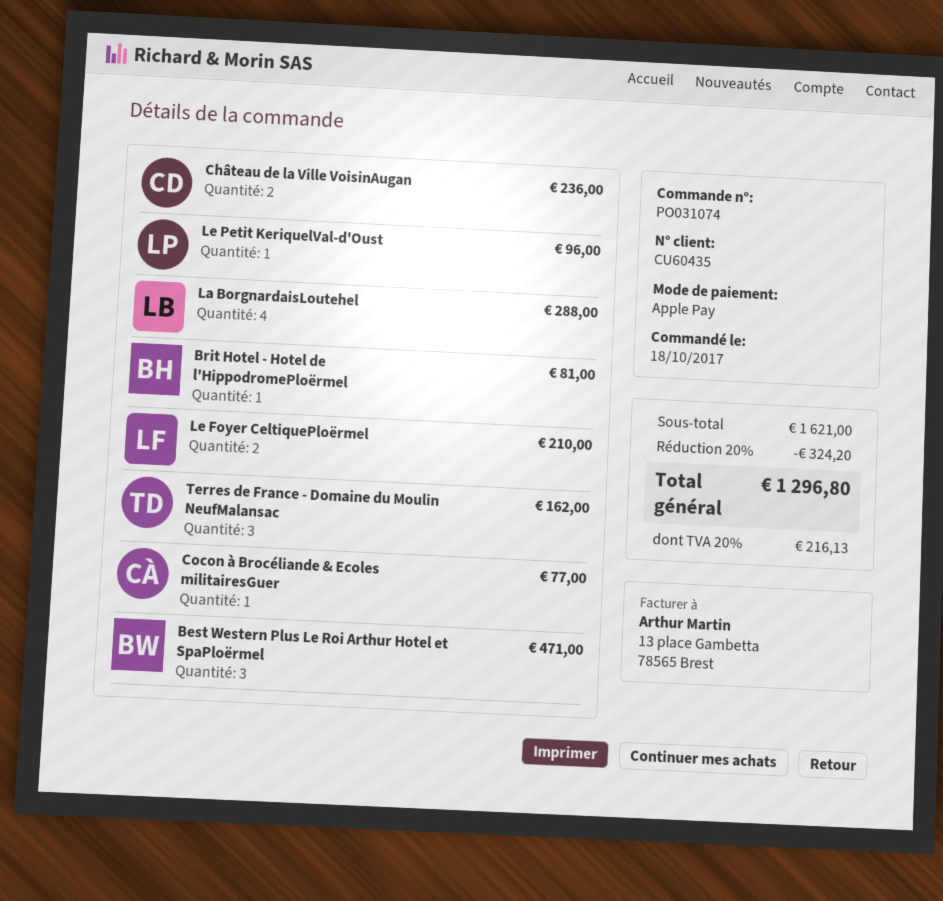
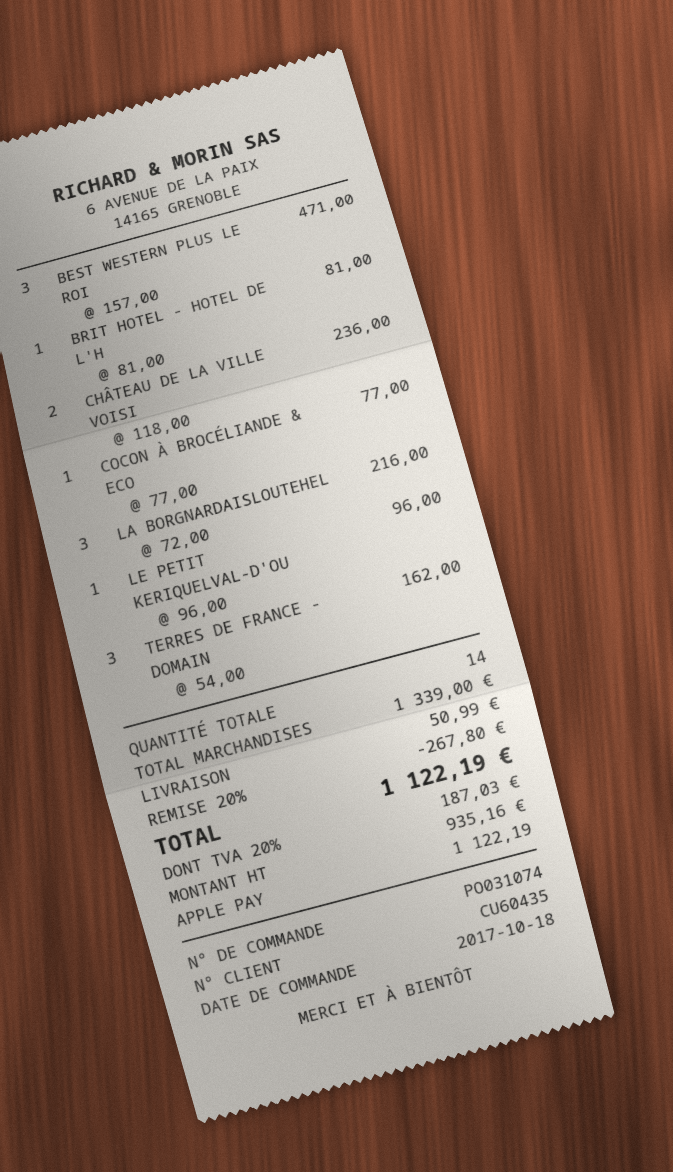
La BorgnardaisLoutehel: 4 for 288.00 -> 3 for 216.00
Le Foyer CeltiquePloërmel: 2 for 210.00 -> none
subtotal: 1621.00 -> 1339.00
discount: 20% = 324.20 -> 20% = 267.80
shipping: none -> 50.99
tax: 20% = 216.13 -> 20% = 187.03
total: 1296.80 -> 1122.19

